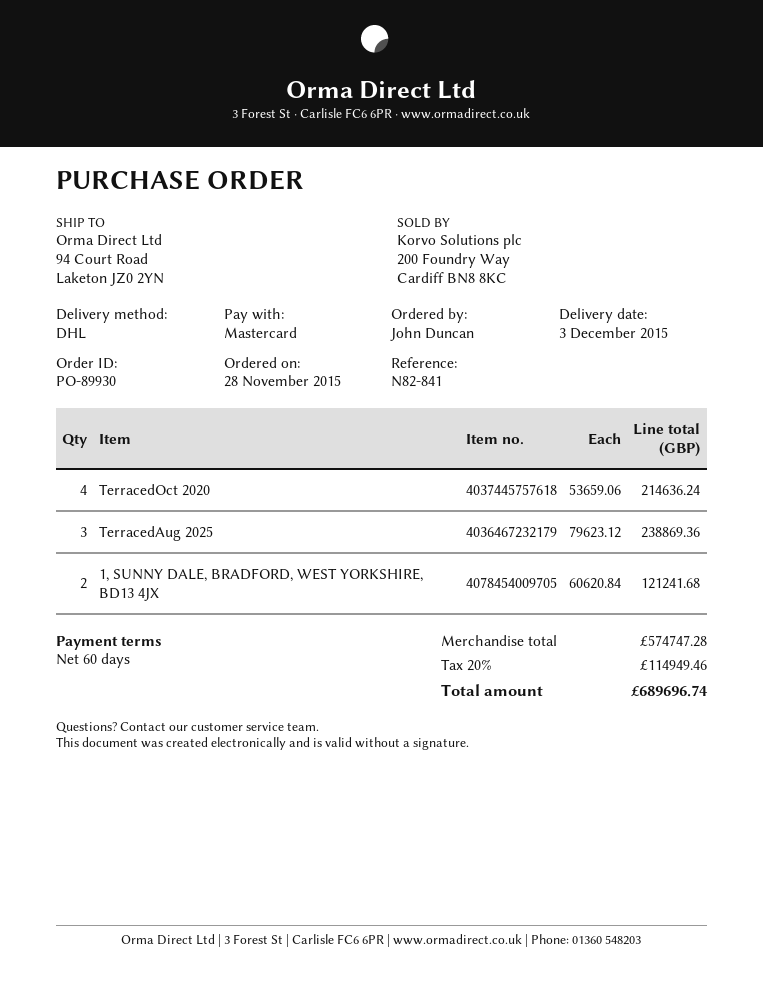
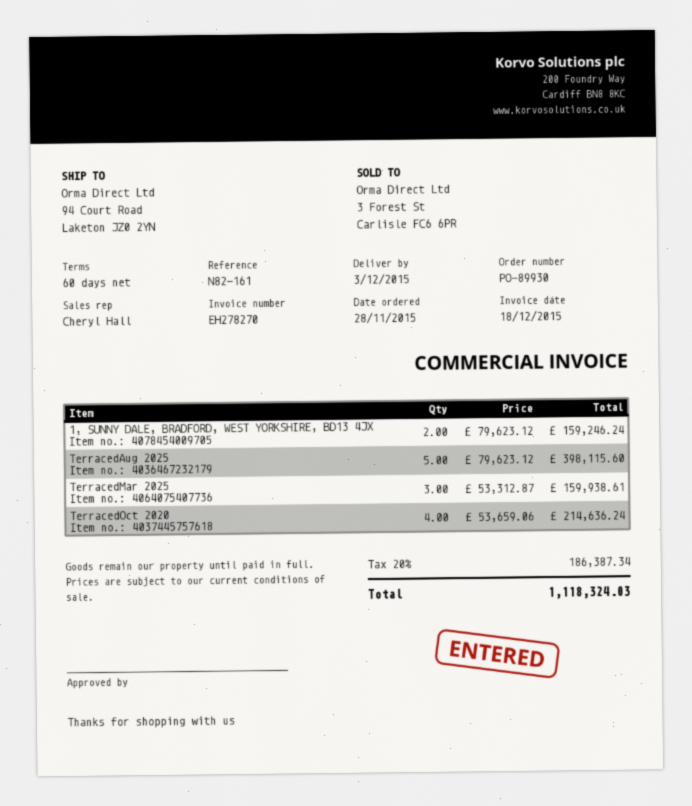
reference: N82-841 -> N82-161
TerracedAug 2025: 3 x 79623.12 = 238869.36 -> 5 x 79623.12 = 398115.60
1, SUNNY DALE, BRADFORD, WEST YORKSHIRE, BD13 4JX: 2 x 60620.84 = 121241.68 -> 2 x 79623.12 = 159246.24
TerracedMar 2025: none -> 3 x 53312.87 = 159938.61
tax: 20% = 114949.46 -> 20% = 186387.34
total: 689696.74 -> 1118324.03

